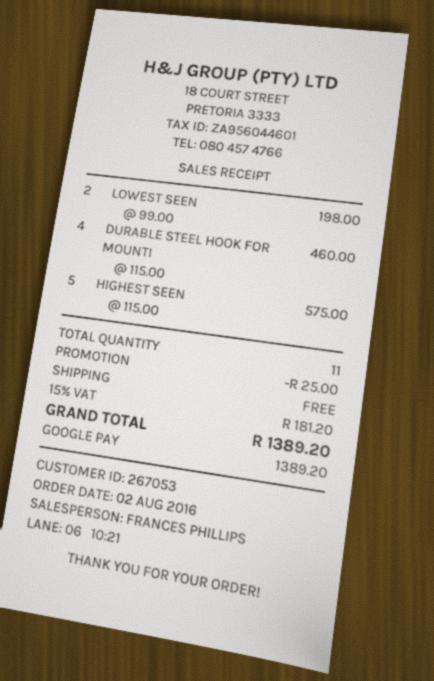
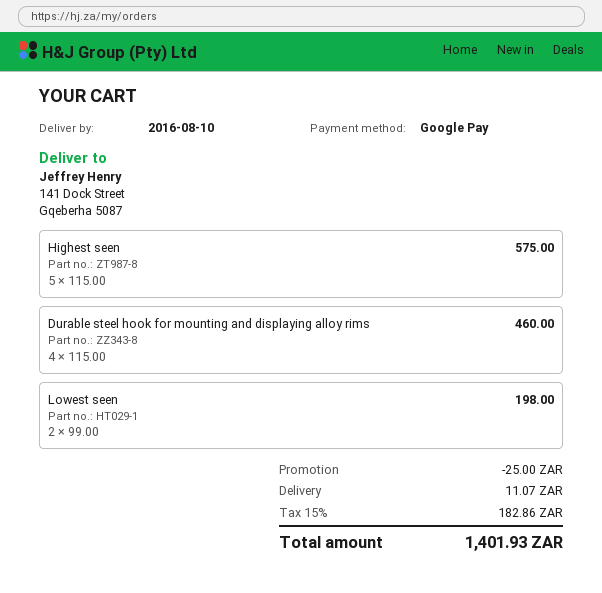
shipping: 0.00 -> 11.07
tax: 15% = 181.20 -> 15% = 182.86
total: 1389.20 -> 1401.93

